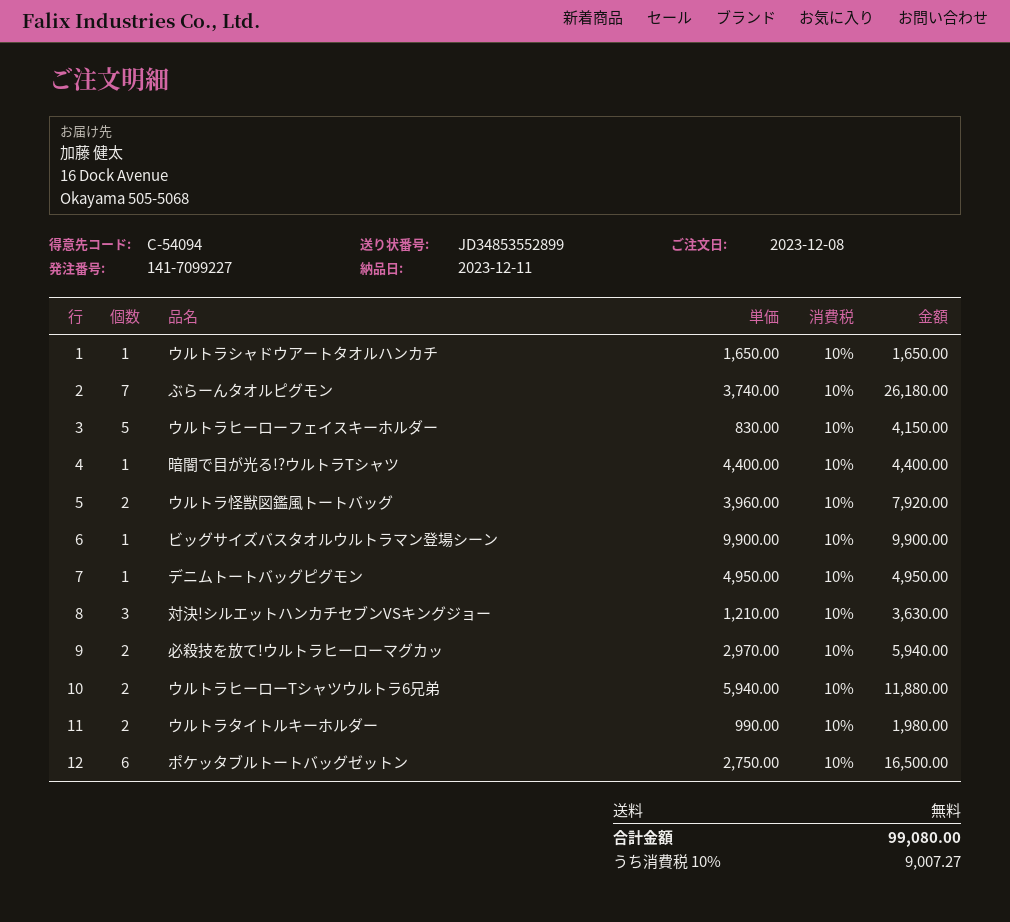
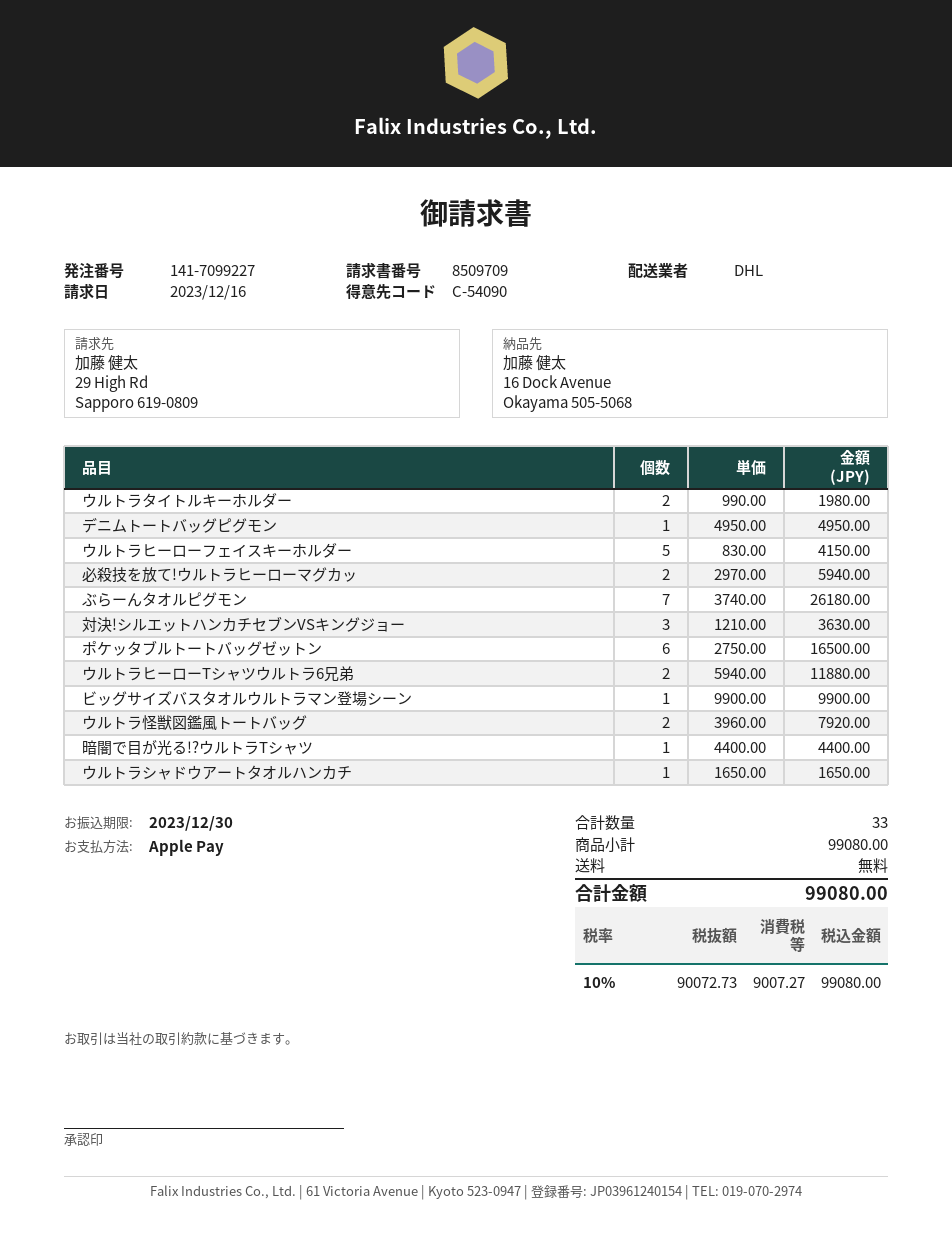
customer number: C-54094 -> C-54090

